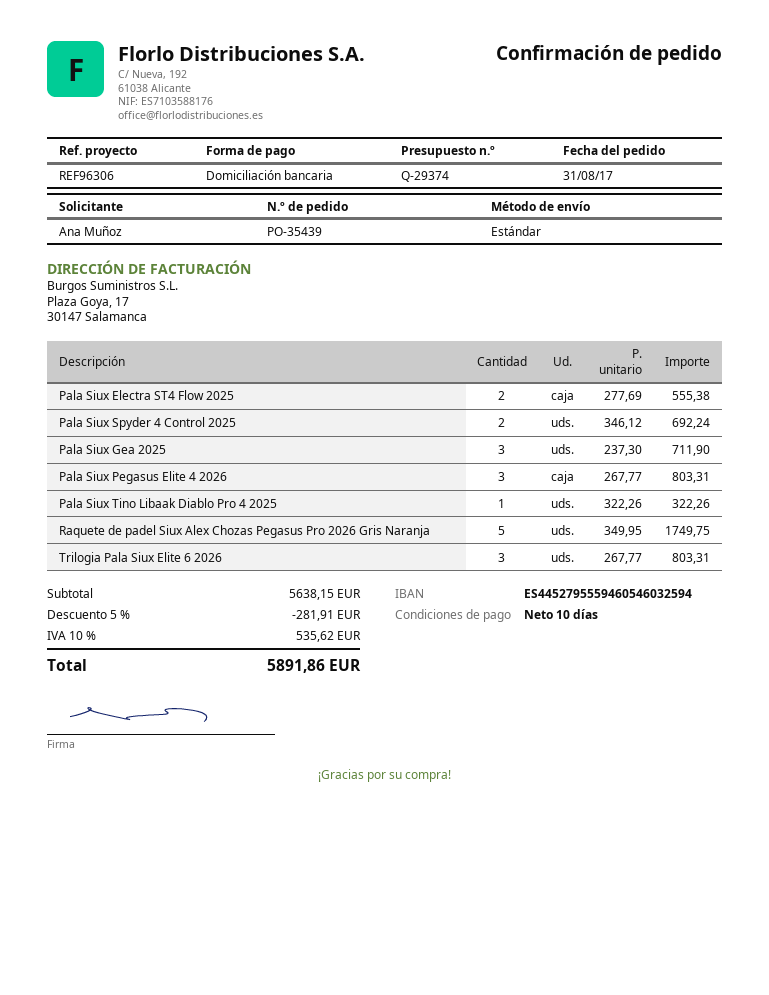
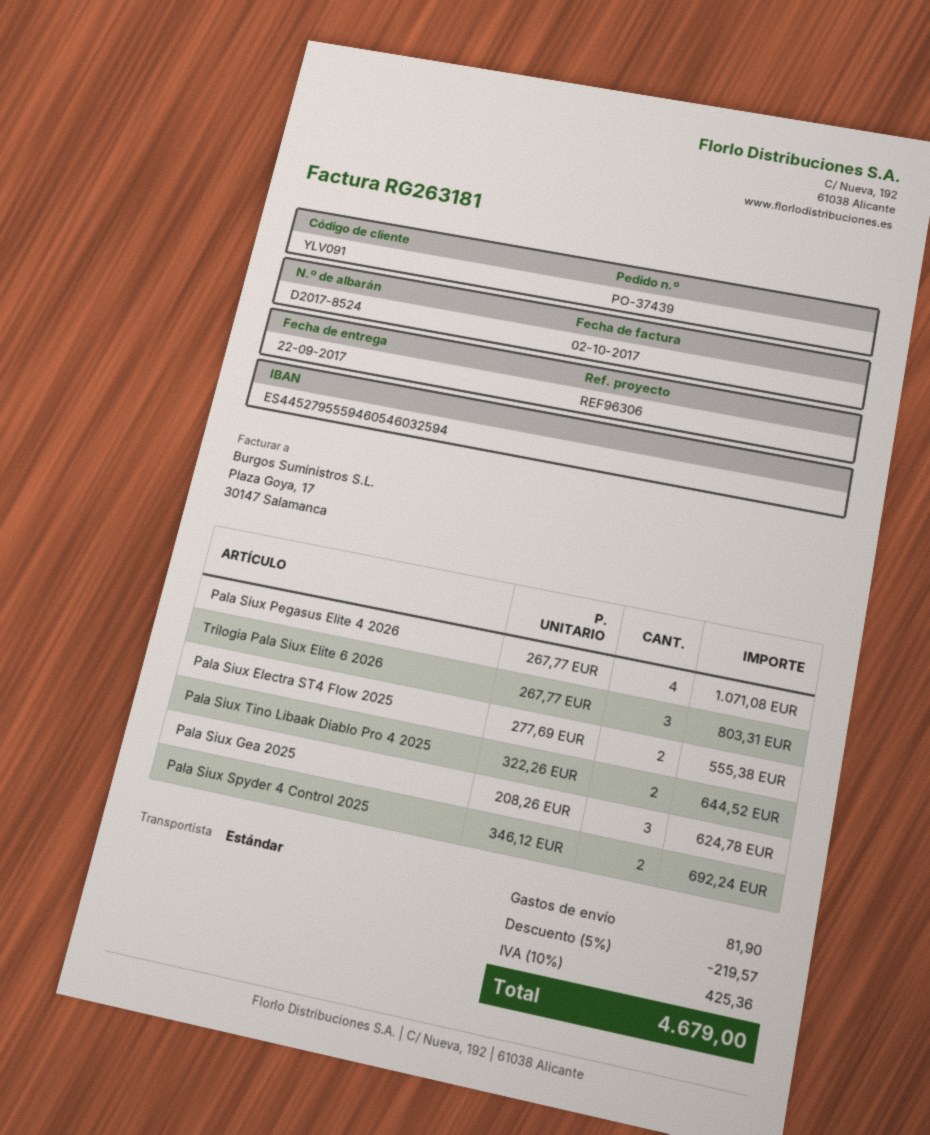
order number: PO-35439 -> PO-37439
Pala Siux Gea 2025: 3 x 237.30 = 711.90 -> 3 x 208.26 = 624.78
Pala Siux Pegasus Elite 4 2026: 3 x 267.77 = 803.31 -> 4 x 267.77 = 1071.08
Pala Siux Tino Libaak Diablo Pro 4 2025: 1 x 322.26 = 322.26 -> 2 x 322.26 = 644.52
Raquete de padel Siux Alex Chozas Pegasus Pro 2026 Gris Naranja: 5 x 349.95 = 1749.75 -> none
discount: 5% = 281.91 -> 5% = 219.57
shipping: none -> 81.90
tax: 10% = 535.62 -> 10% = 425.36
total: 5891.86 -> 4679.00

